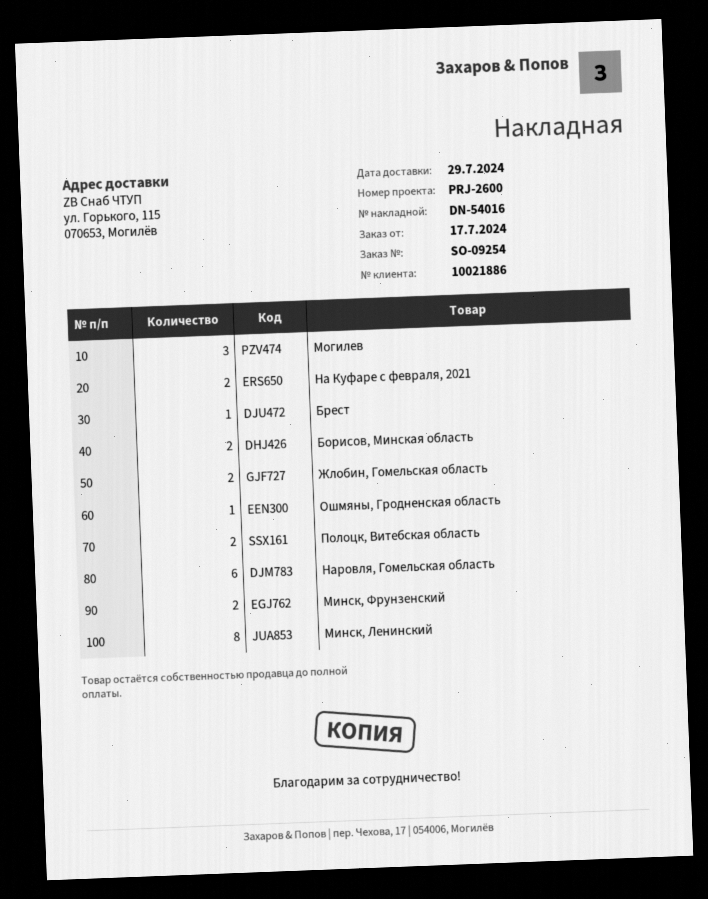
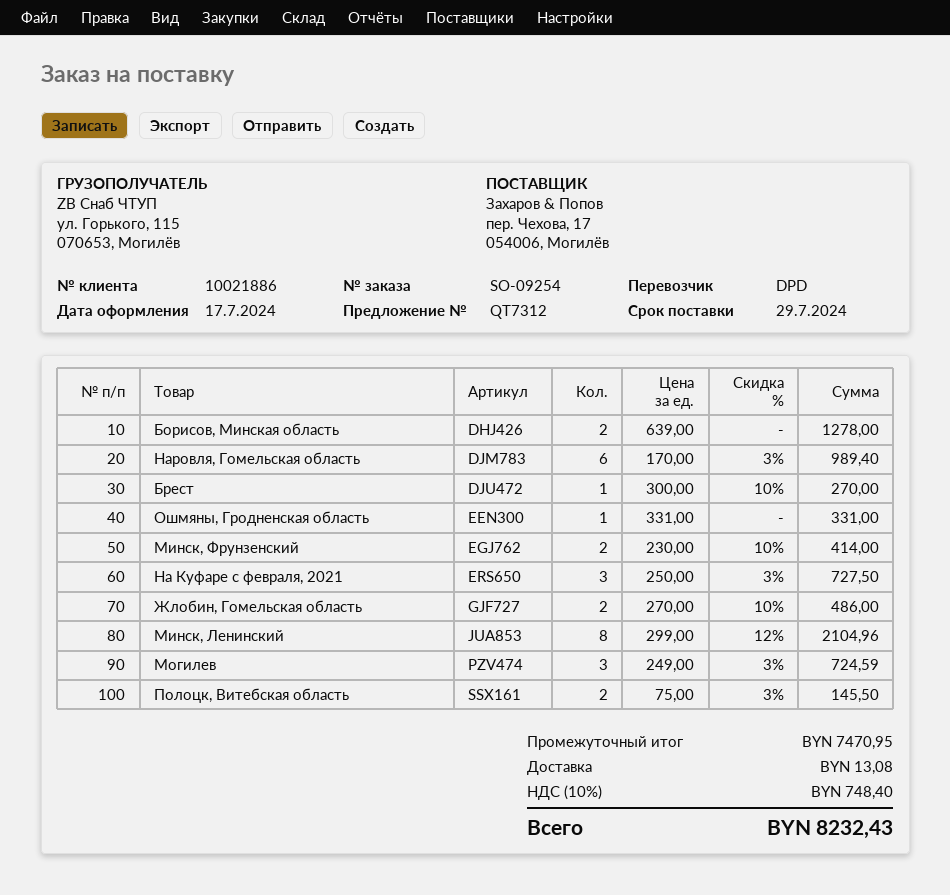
На Куфаре с февраля, 2021: 2 -> 3

